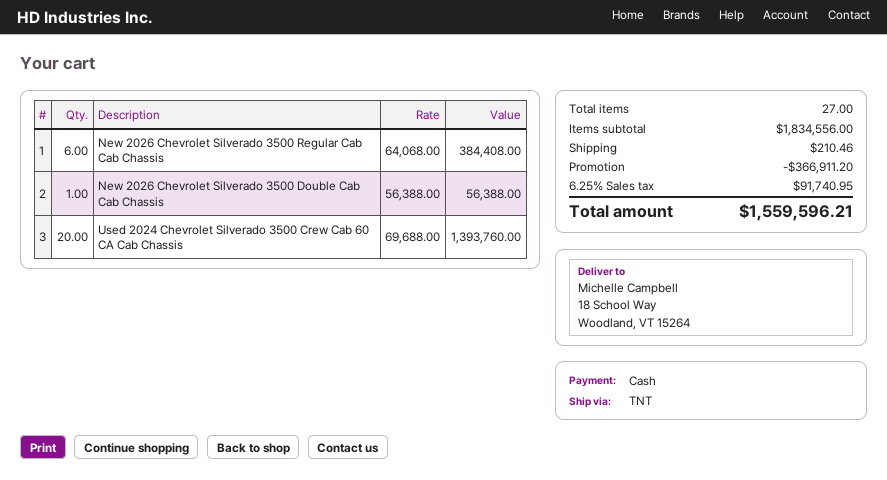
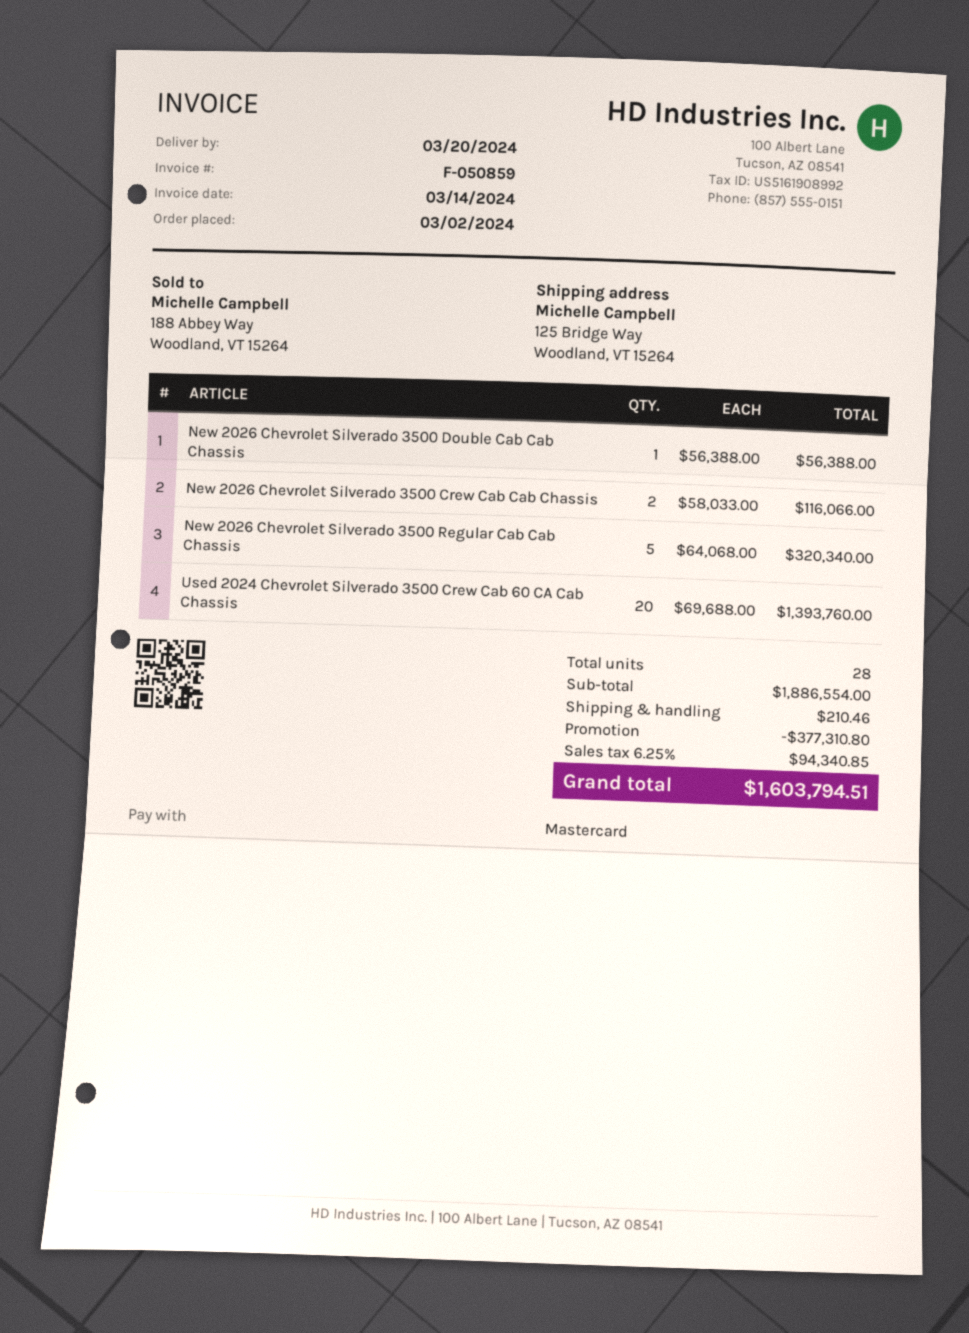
payment method: cash -> Mastercard
ship to: 18 School Way, Woodland, VT 15264 -> 125 Bridge Way, Woodland, VT 15264
New 2026 Chevrolet Silverado 3500 Regular Cab Cab Chassis: 6 x 64068.00 = 384408.00 -> 5 x 64068.00 = 320340.00
New 2026 Chevrolet Silverado 3500 Crew Cab Cab Chassis: none -> 2 x 58033.00 = 116066.00
total quantity: 27 -> 28
subtotal: 1834556.00 -> 1886554.00
discount: 366911.20 -> 377310.80
tax: 6.25% = 91740.95 -> 6.25% = 94340.85
total: 1559596.21 -> 1603794.51

